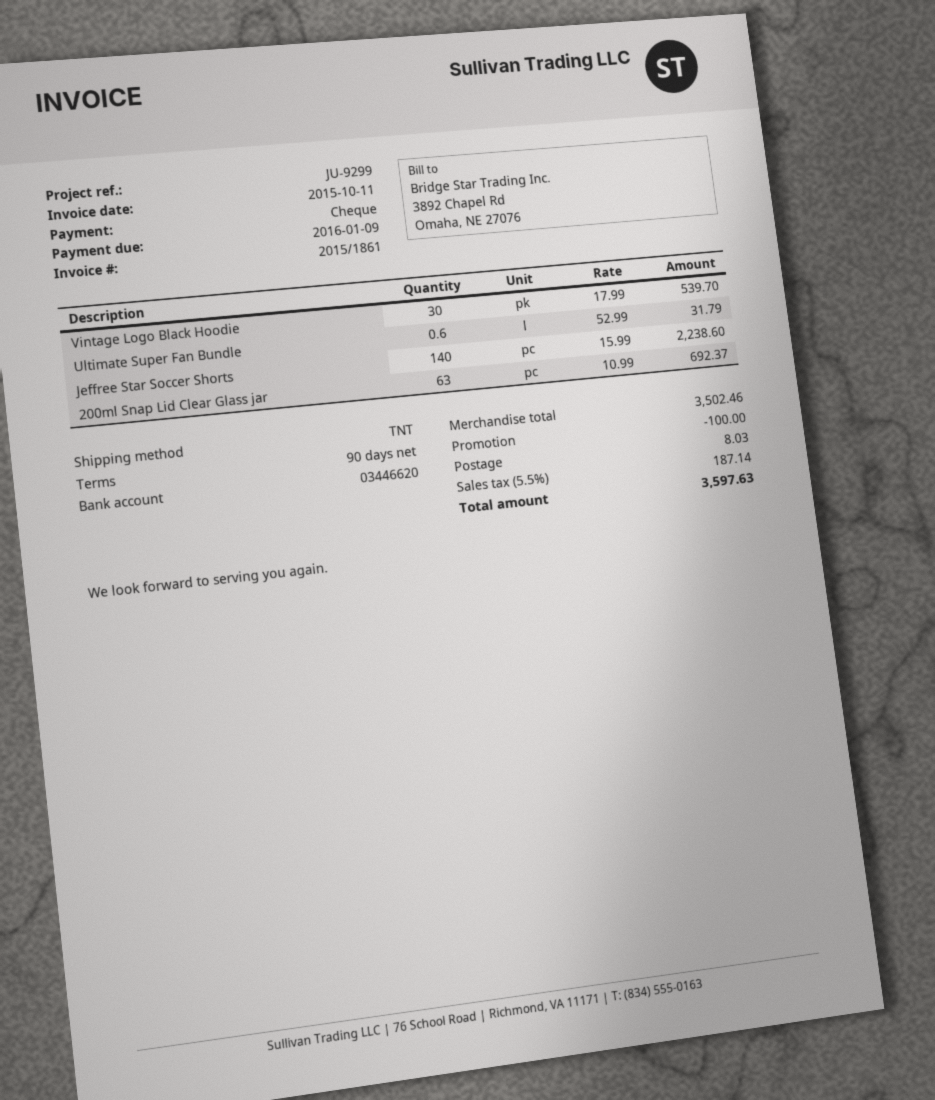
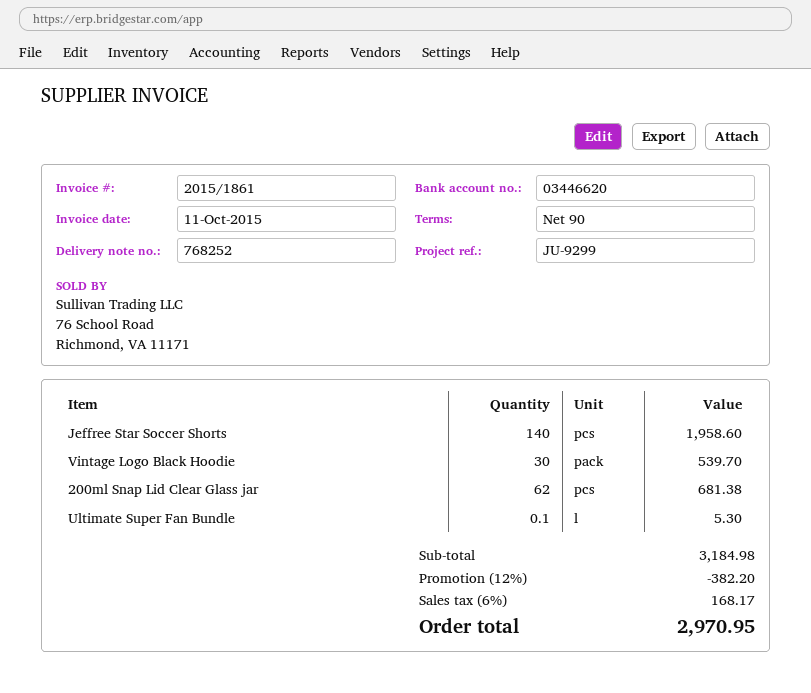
Ultimate Super Fan Bundle: 0.6 for 31.79 -> 0.1 for 5.30
Jeffree Star Soccer Shorts: 140 for 2238.60 -> 140 for 1958.60
200ml Snap Lid Clear Glass jar: 63 for 692.37 -> 62 for 681.38
subtotal: 3502.46 -> 3184.98
discount: 100.00 -> 382.20
shipping: 8.03 -> none
tax: 5.5% = 187.14 -> 6% = 168.17
total: 3597.63 -> 2970.95

